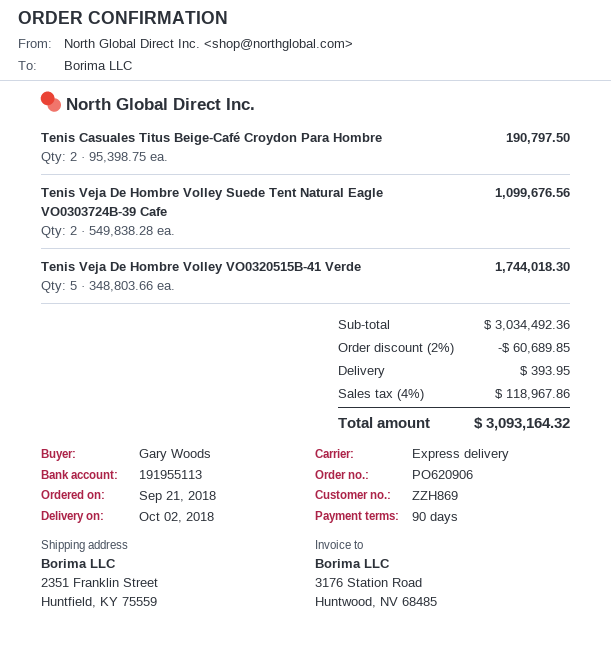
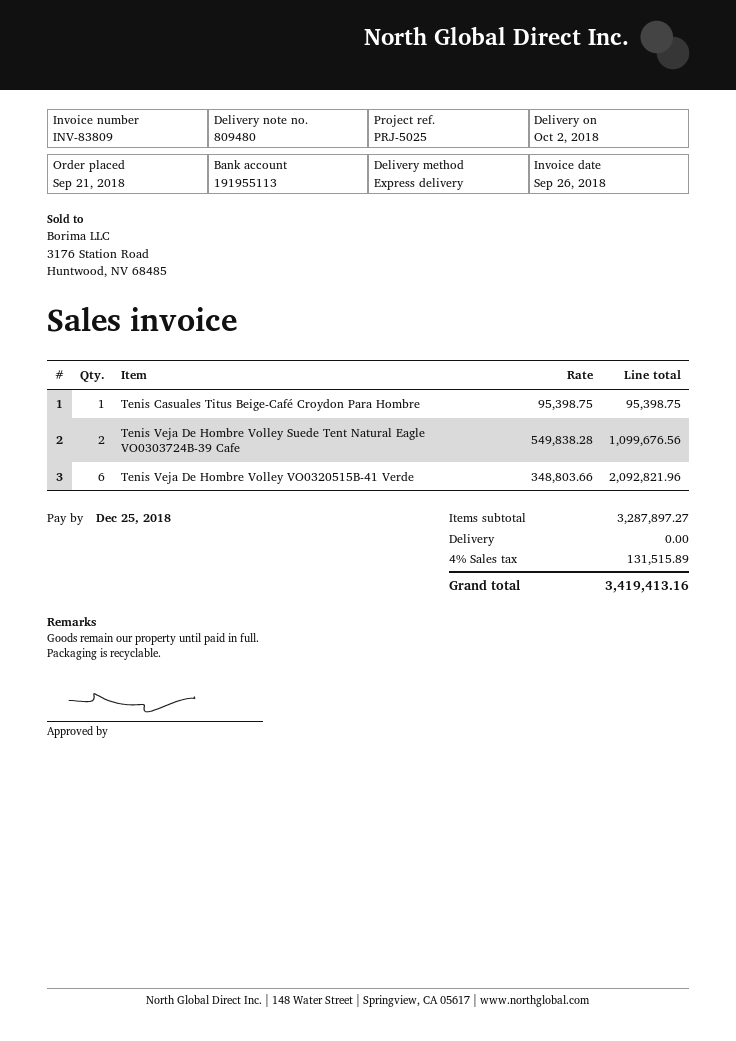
Tenis Casuales Titus Beige-Café Croydon Para Hombre: 2 x 95398.75 = 190797.50 -> 1 x 95398.75 = 95398.75
Tenis Veja De Hombre Volley VO0320515B-41 Verde: 5 x 348803.66 = 1744018.30 -> 6 x 348803.66 = 2092821.96
subtotal: 3034492.36 -> 3287897.27
discount: 2% = 60689.85 -> none
shipping: 393.95 -> 0.00
tax: 4% = 118967.86 -> 4% = 131515.89
total: 3093164.32 -> 3419413.16

